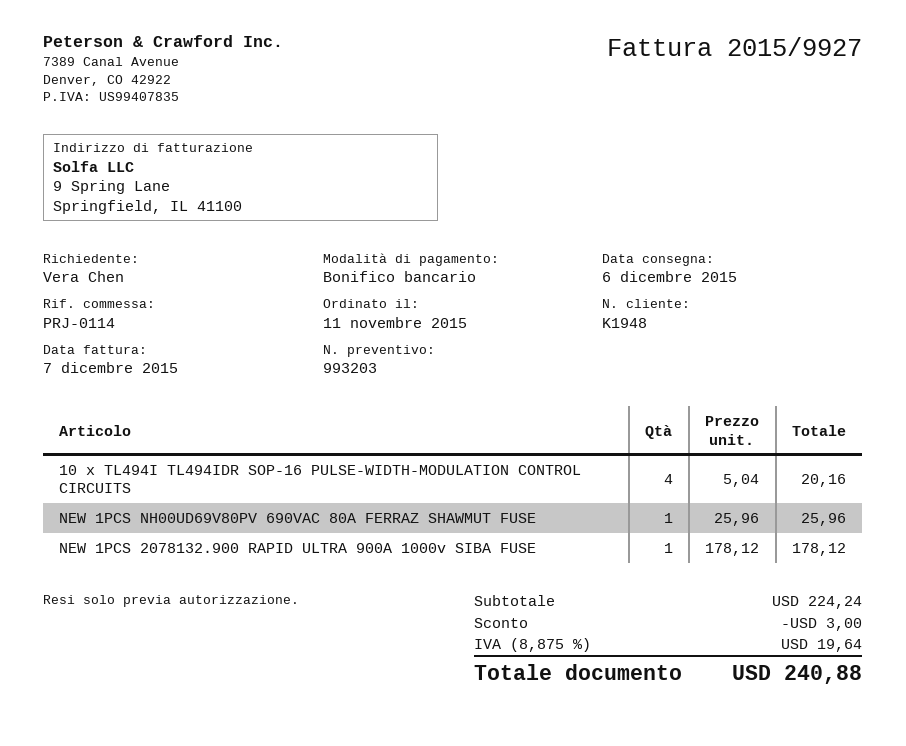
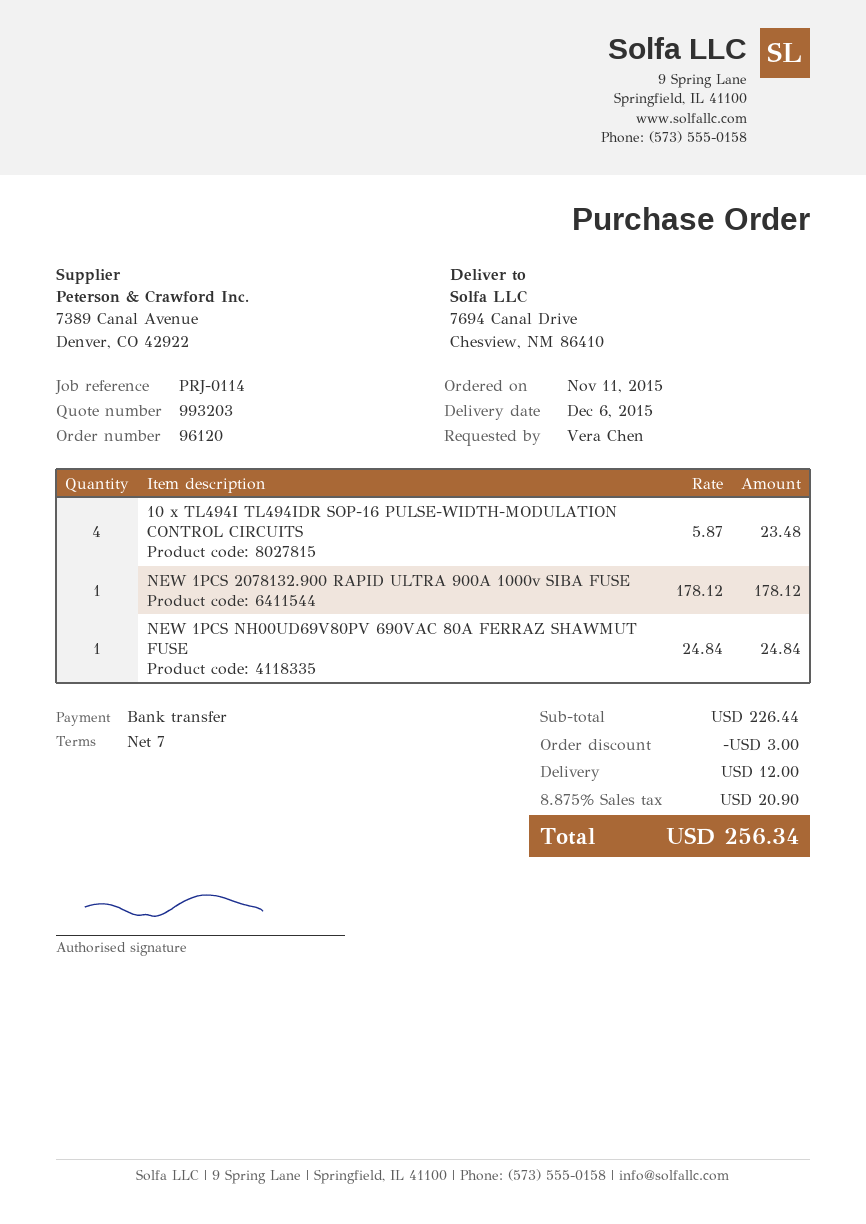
10 x TL494I TL494IDR SOP-16 PULSE-WIDTH-MODULATION CONTROL CIRCUITS: 4 x 5.04 = 20.16 -> 4 x 5.87 = 23.48
NEW 1PCS NH00UD69V80PV 690VAC 80A FERRAZ SHAWMUT FUSE: 1 x 25.96 = 25.96 -> 1 x 24.84 = 24.84
subtotal: 224.24 -> 226.44
shipping: none -> 12.00
tax: 8.875% = 19.64 -> 8.875% = 20.90
total: 240.88 -> 256.34

